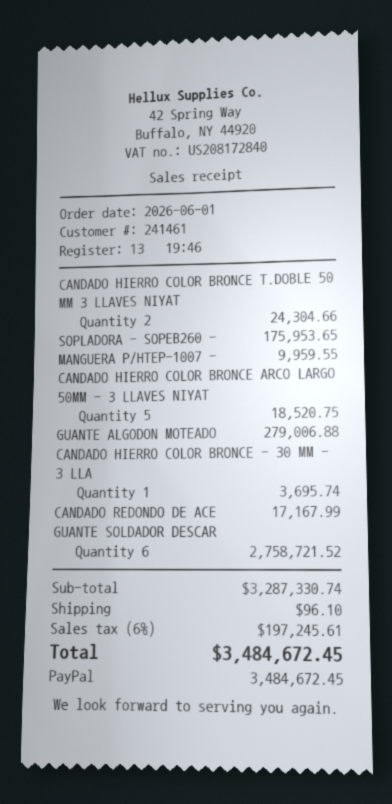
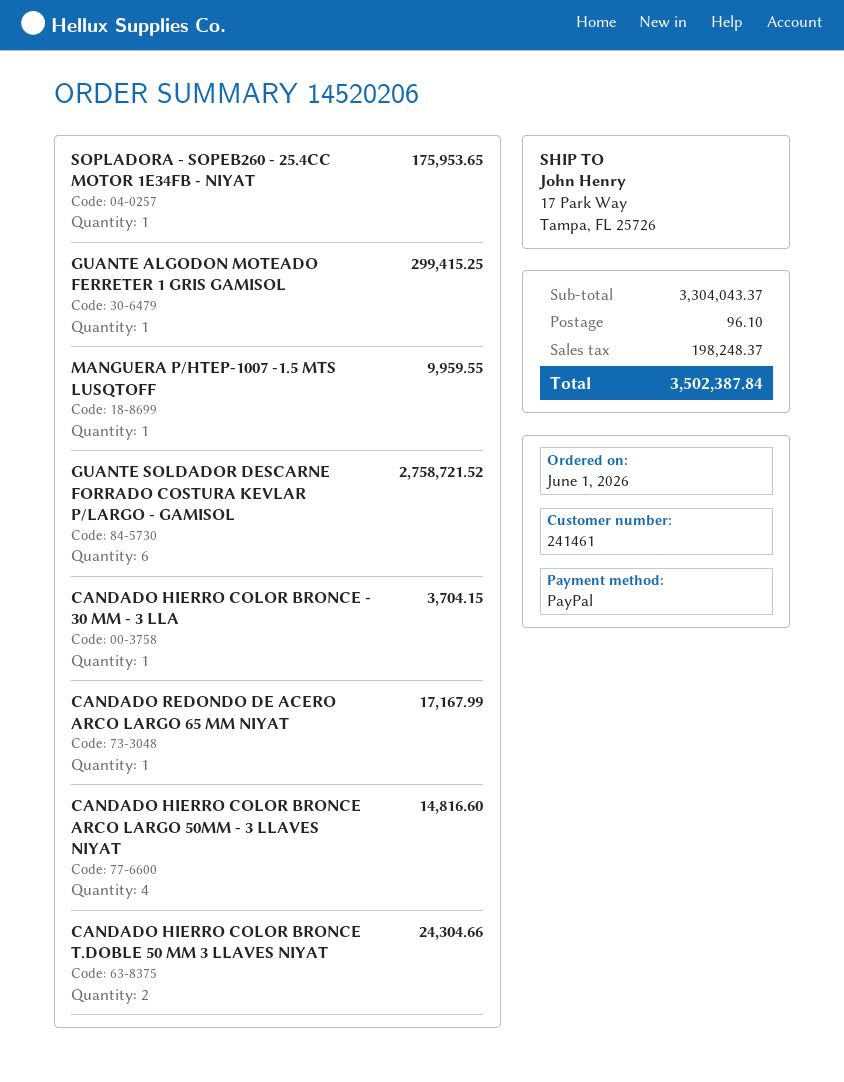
CANDADO HIERRO COLOR BRONCE ARCO LARGO 50MM - 3 LLAVES NIYAT: 5 for 18520.75 -> 4 for 14816.60
GUANTE ALGODON MOTEADO: 1 for 279006.88 -> 1 for 299415.25
CANDADO HIERRO COLOR BRONCE - 30 MM - 3 LLA: 1 for 3695.74 -> 1 for 3704.15
subtotal: 3287330.74 -> 3304043.37
tax: 197245.61 -> 198248.37
total: 3484672.45 -> 3502387.84

